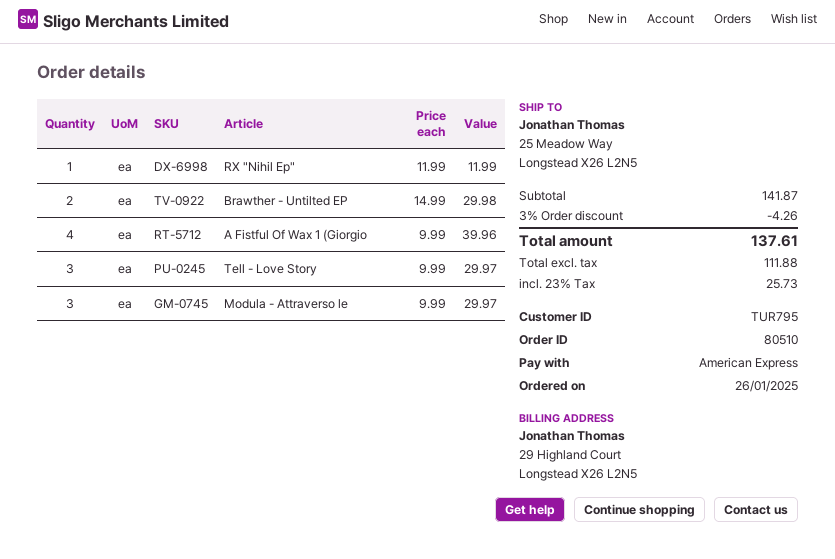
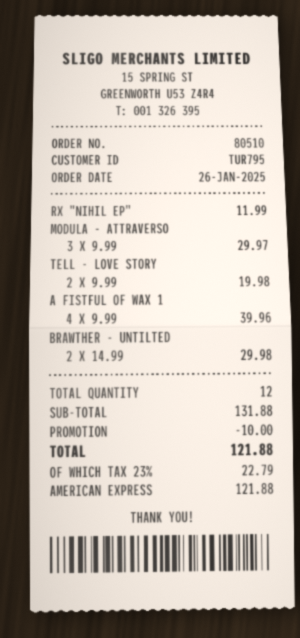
Tell - Love Story: 3 x 9.99 = 29.97 -> 2 x 9.99 = 19.98
subtotal: 141.87 -> 131.88
discount: 4.26 -> 10.00
tax: 23% = 25.73 -> 23% = 22.79
total: 137.61 -> 121.88

